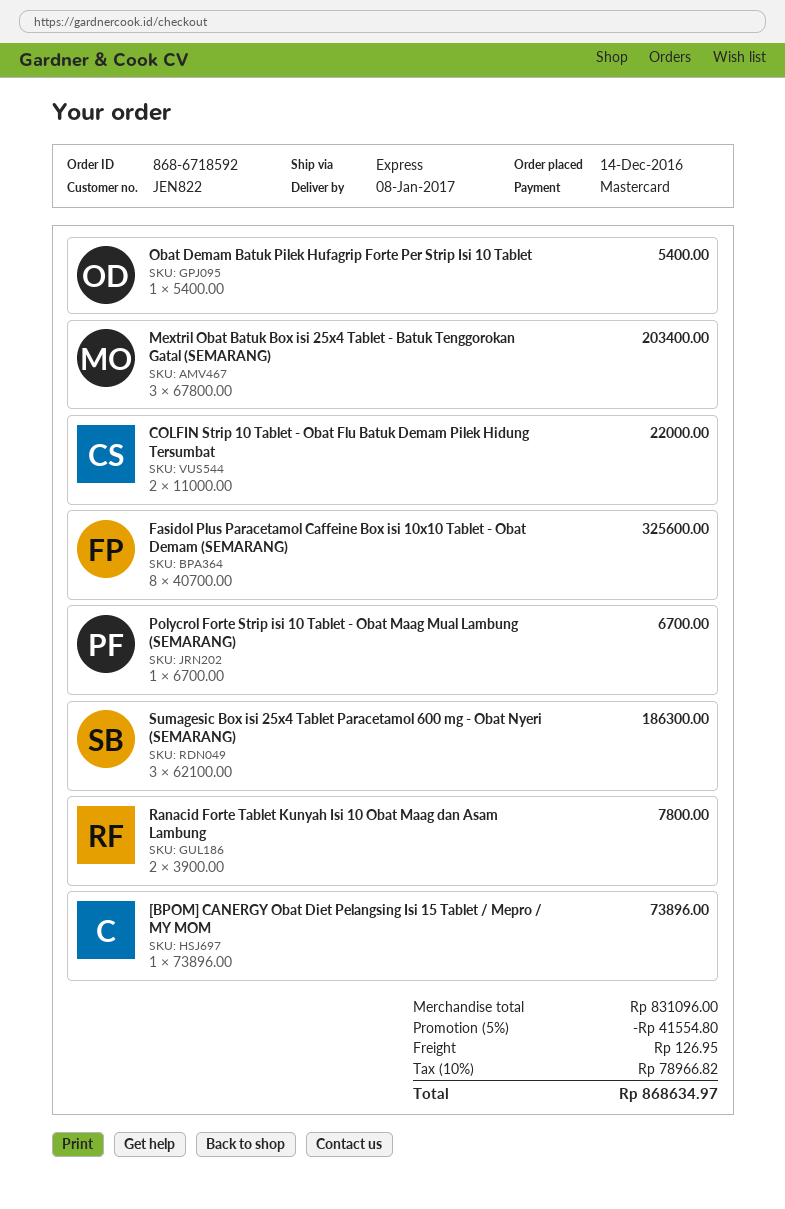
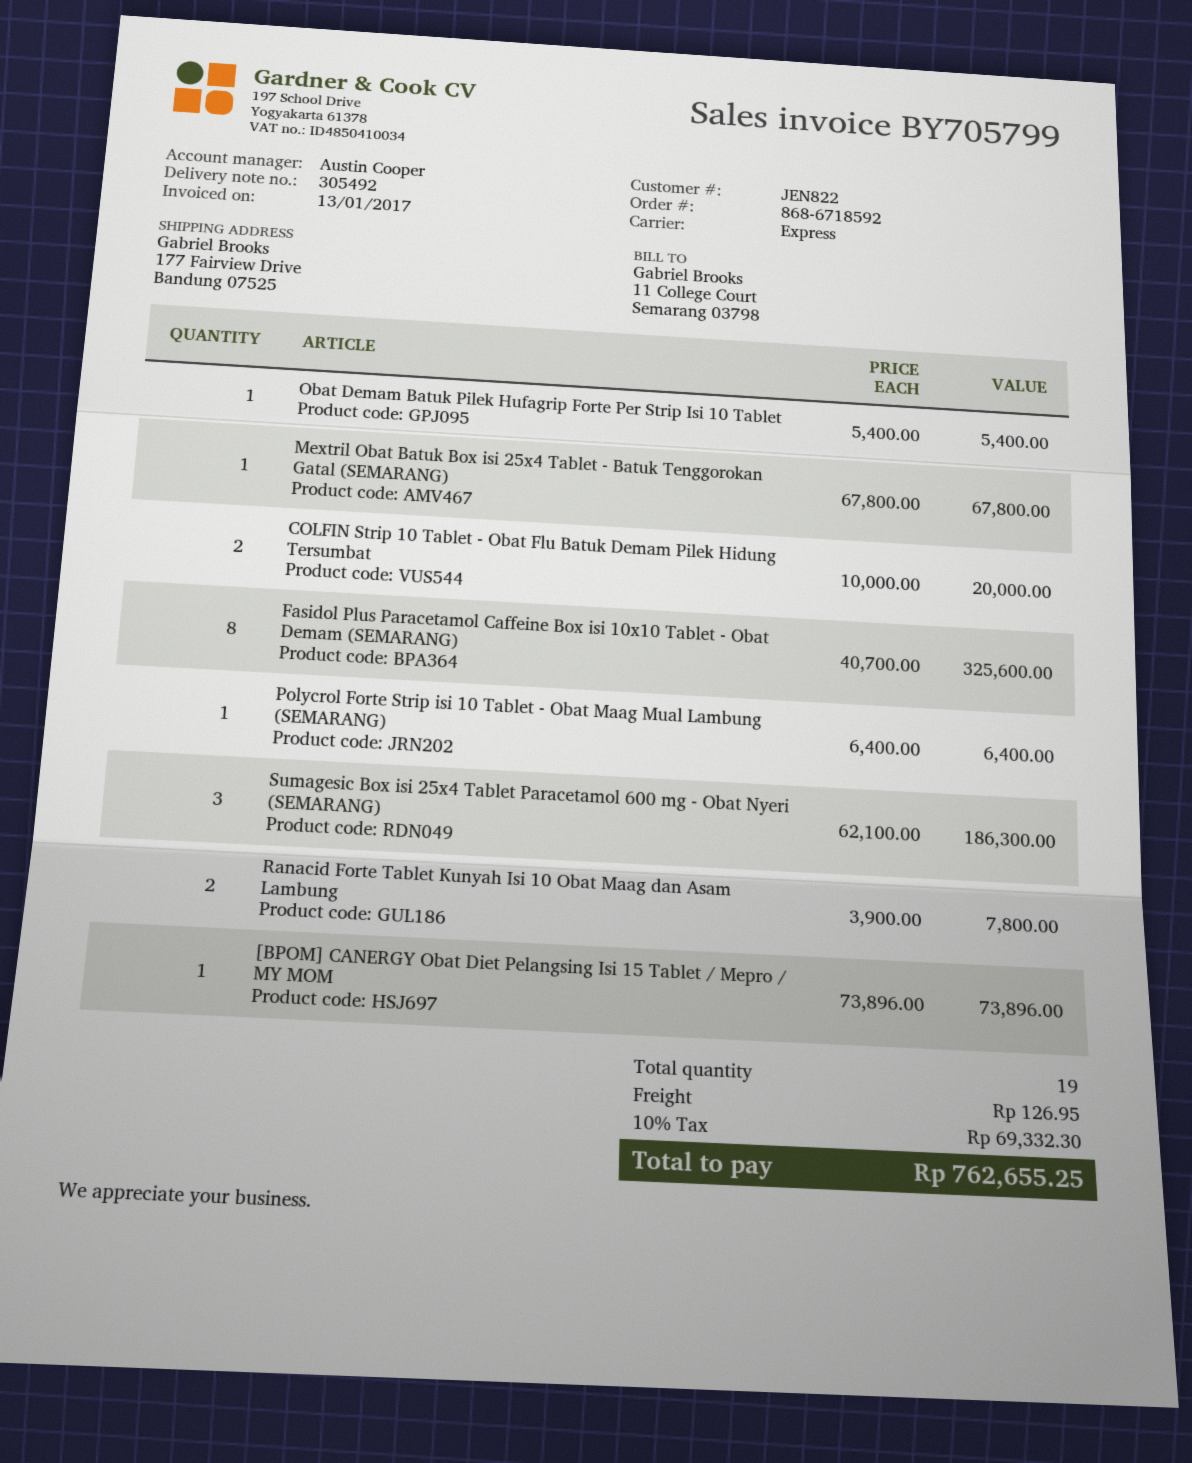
Mextril Obat Batuk Box isi 25x4 Tablet - Batuk Tenggorokan Gatal (SEMARANG): 3 x 67800.00 = 203400.00 -> 1 x 67800.00 = 67800.00
COLFIN Strip 10 Tablet - Obat Flu Batuk Demam Pilek Hidung Tersumbat: 2 x 11000.00 = 22000.00 -> 2 x 10000.00 = 20000.00
Polycrol Forte Strip isi 10 Tablet - Obat Maag Mual Lambung (SEMARANG): 1 x 6700.00 = 6700.00 -> 1 x 6400.00 = 6400.00
discount: 5% = 41554.80 -> none
tax: 10% = 78966.82 -> 10% = 69332.30
total: 868634.97 -> 762655.25

